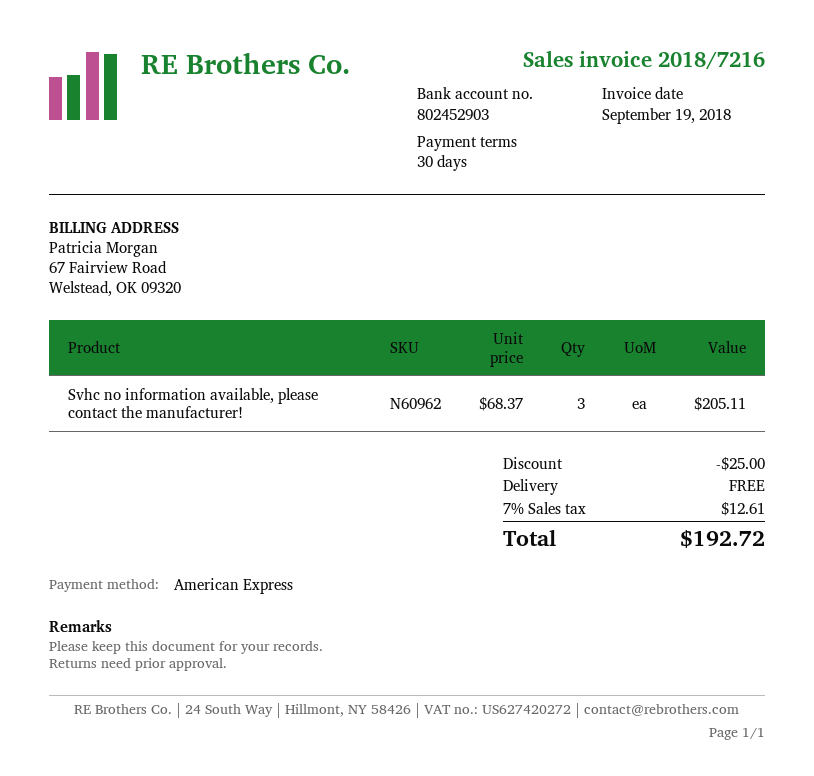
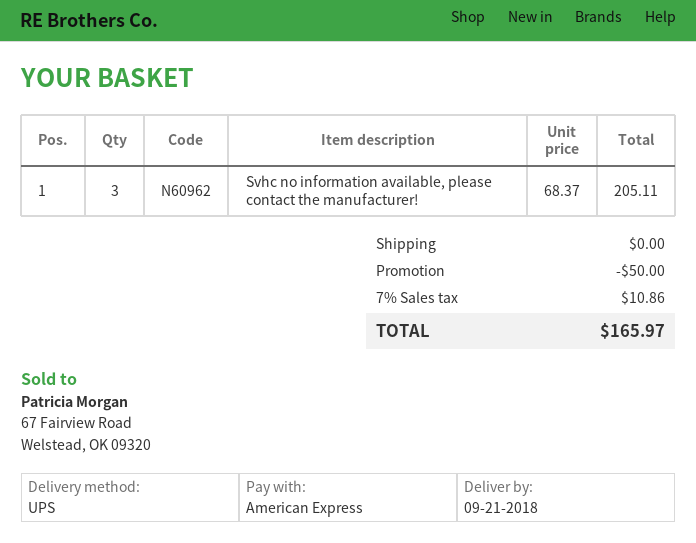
discount: 25.00 -> 50.00
tax: 7% = 12.61 -> 7% = 10.86
total: 192.72 -> 165.97

